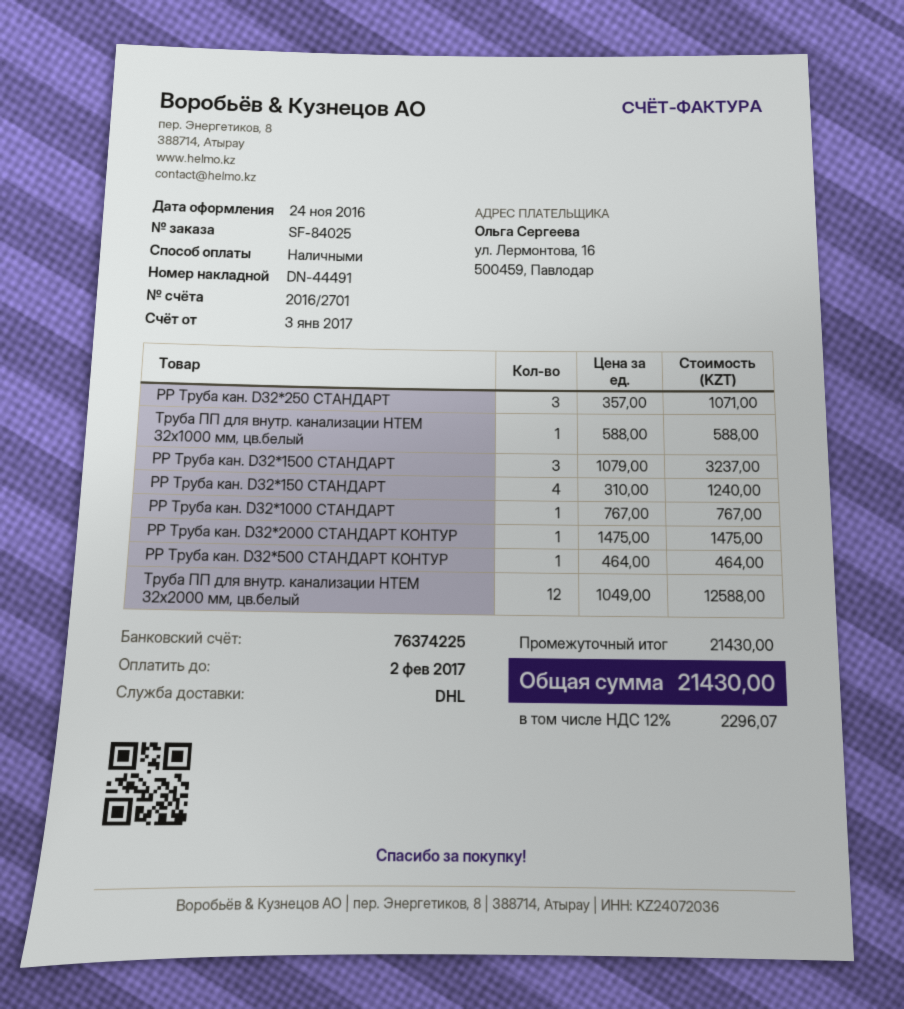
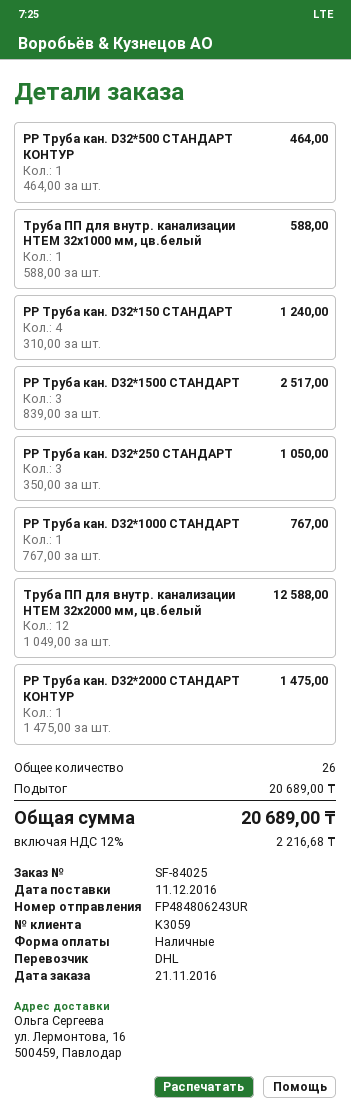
order date: 2016-11-24 -> 2016-11-21
PP Труба кан. D32*250 СТАНДАРТ: 3 x 357.00 = 1071.00 -> 3 x 350.00 = 1050.00
PP Труба кан. D32*1500 СТАНДАРТ: 3 x 1079.00 = 3237.00 -> 3 x 839.00 = 2517.00
subtotal: 21430.00 -> 20689.00
tax: 12% = 2296.07 -> 12% = 2216.68
total: 21430.00 -> 20689.00

